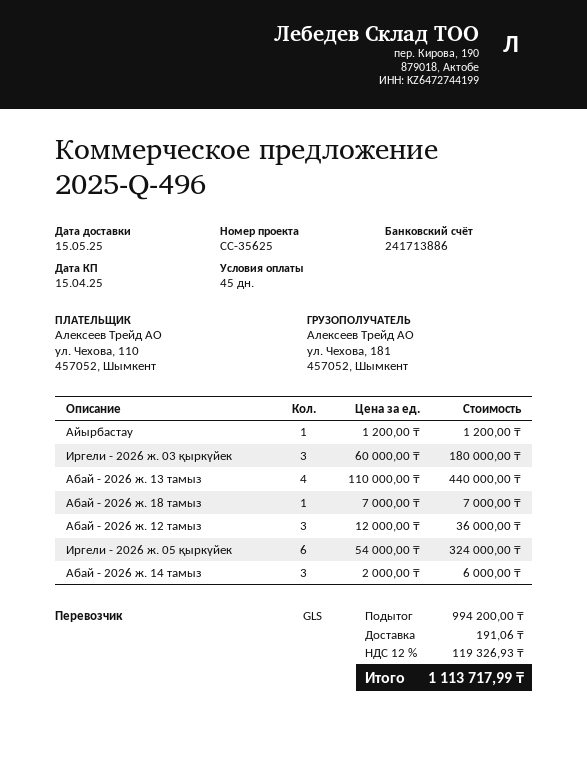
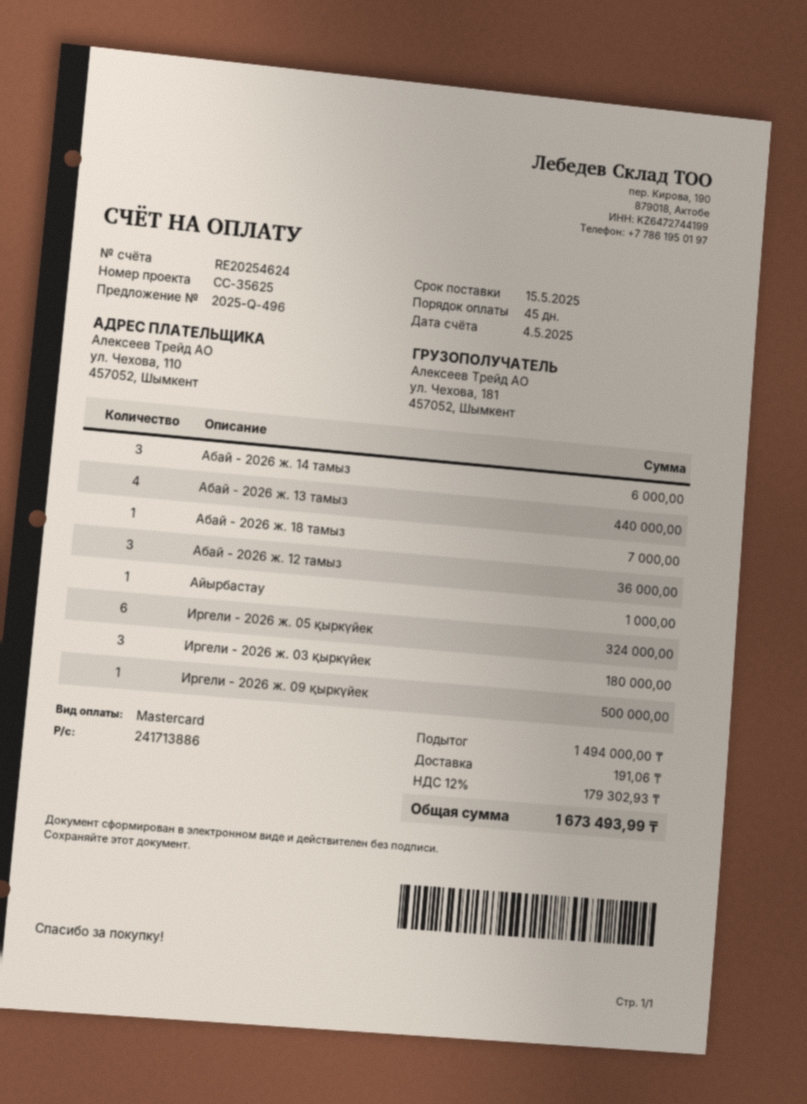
Айырбастау: 1 for 1200.00 -> 1 for 1000.00
Иргели - 2026 ж. 09 қыркүйек: none -> 1 for 500000.00
subtotal: 994200.00 -> 1494000.00
tax: 12% = 119326.93 -> 12% = 179302.93
total: 1113717.99 -> 1673493.99

